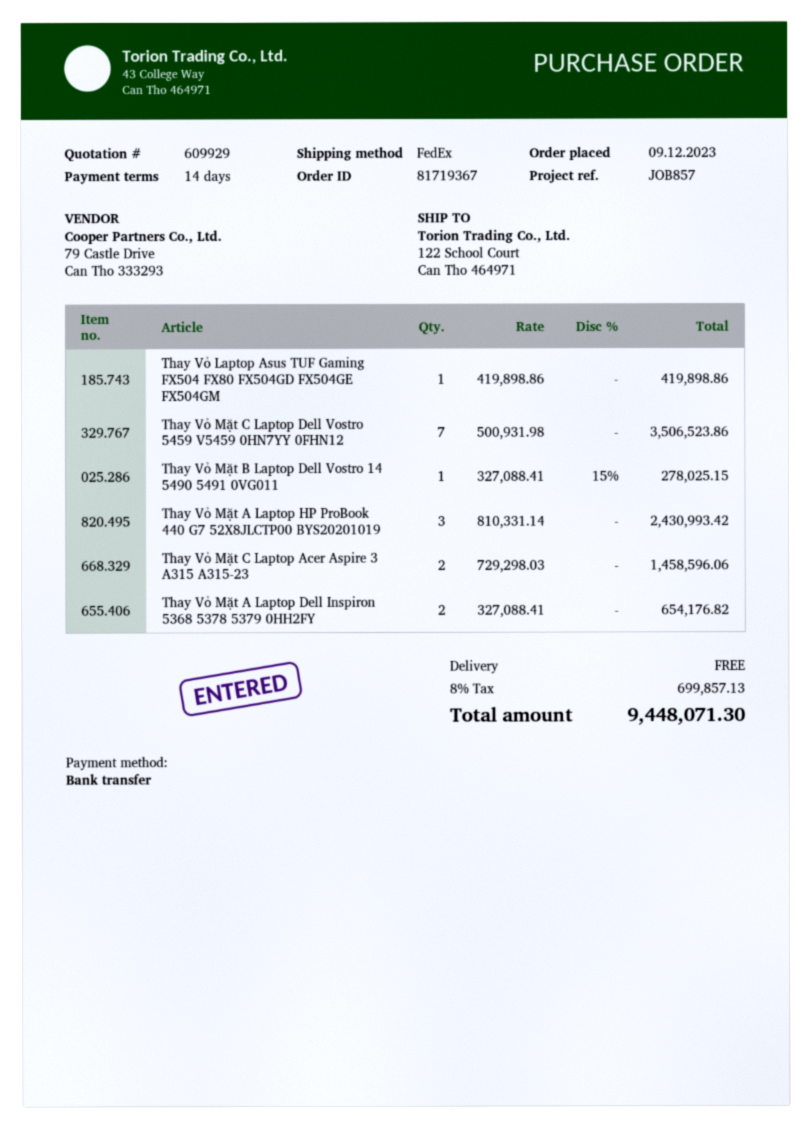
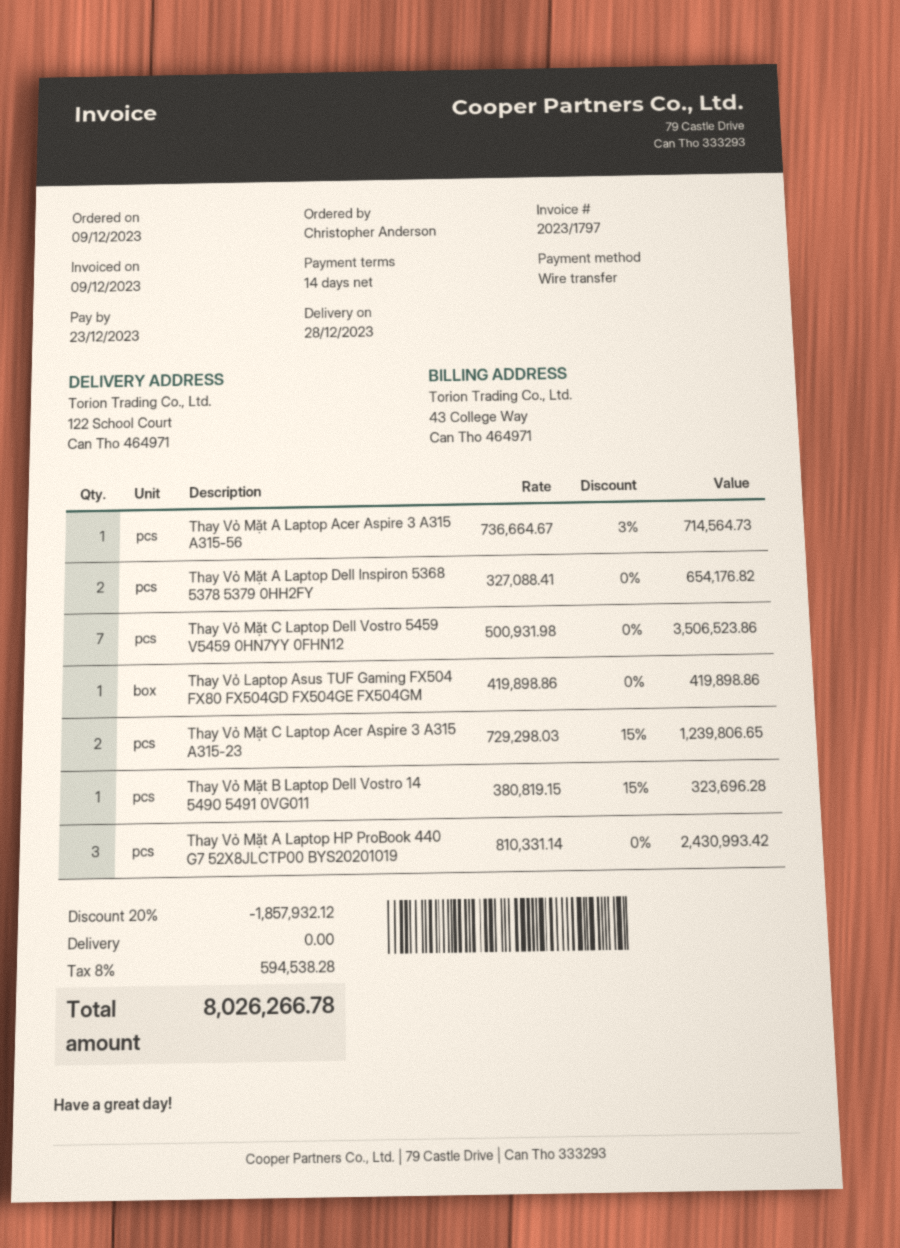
Thay Vỏ Mặt B Laptop Dell Vostro 14 5490 5491 0VG011: 1 x 327088.41 - 15% = 278025.15 -> 1 x 380819.15 - 15% = 323696.28
Thay Vỏ Mặt C Laptop Acer Aspire 3 A315 A315-23: 2 x 729298.03 = 1458596.06 -> 2 x 729298.03 - 15% = 1239806.65
Thay Vỏ Mặt A Laptop Acer Aspire 3 A315 A315-56: none -> 1 x 736664.67 - 3% = 714564.73
discount: none -> 20% = 1857932.12
tax: 8% = 699857.13 -> 8% = 594538.28
total: 9448071.30 -> 8026266.78

